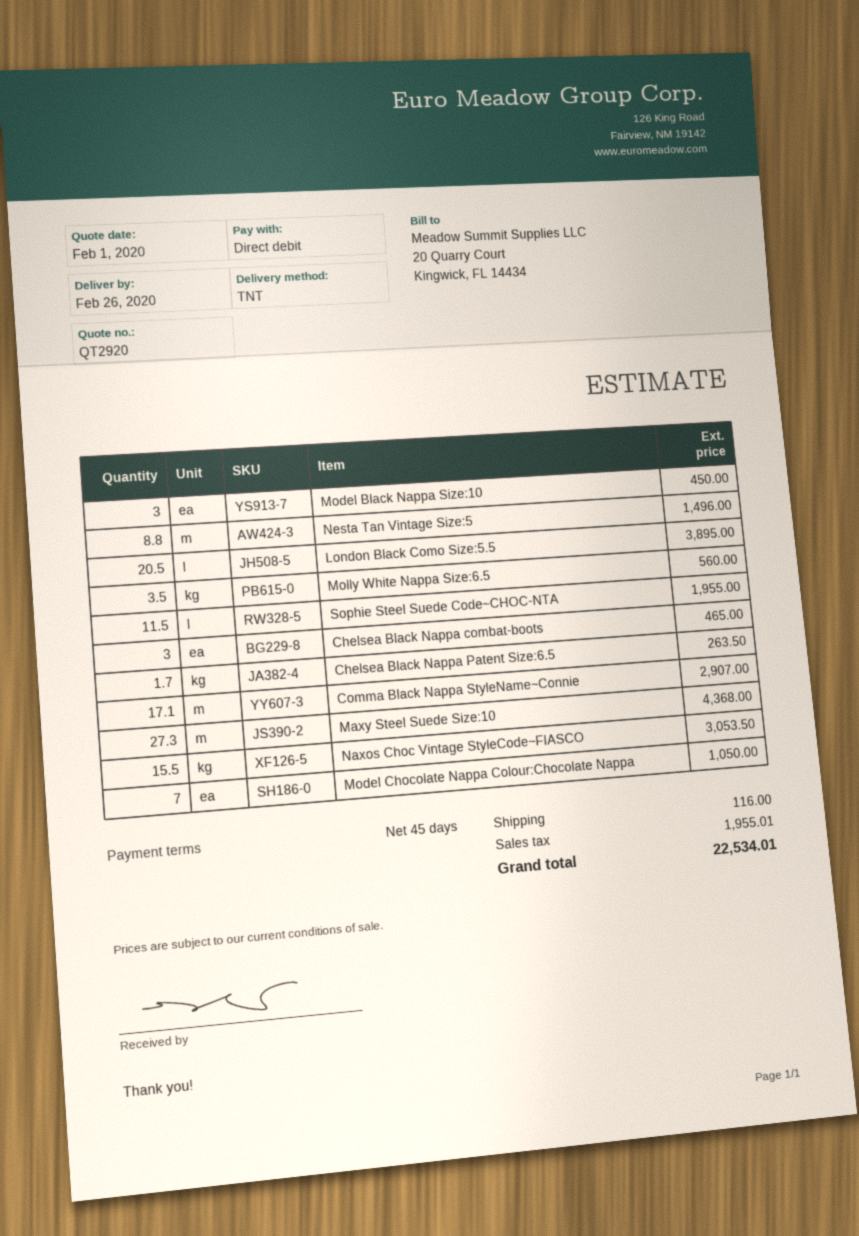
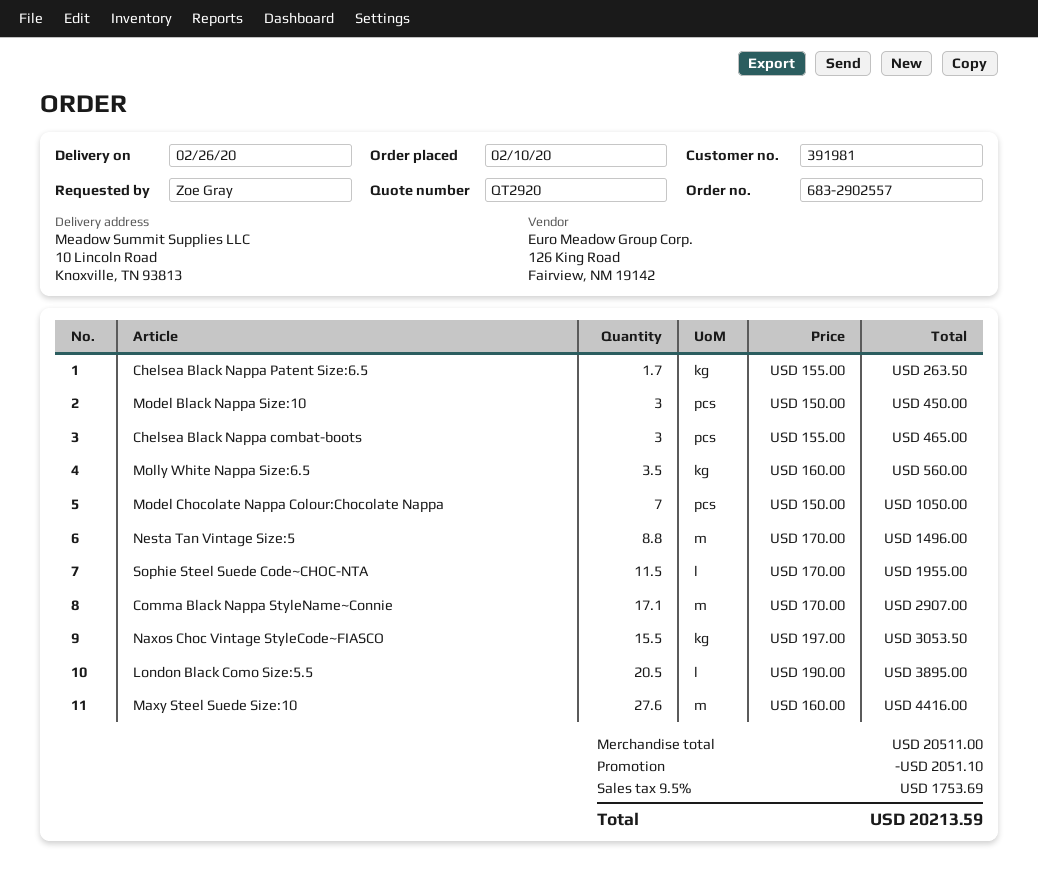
Maxy Steel Suede Size:10: 27.3 for 4368.00 -> 27.6 for 4416.00
discount: none -> 2051.10
shipping: 116.00 -> none
tax: 1955.01 -> 1753.69
total: 22534.01 -> 20213.59

